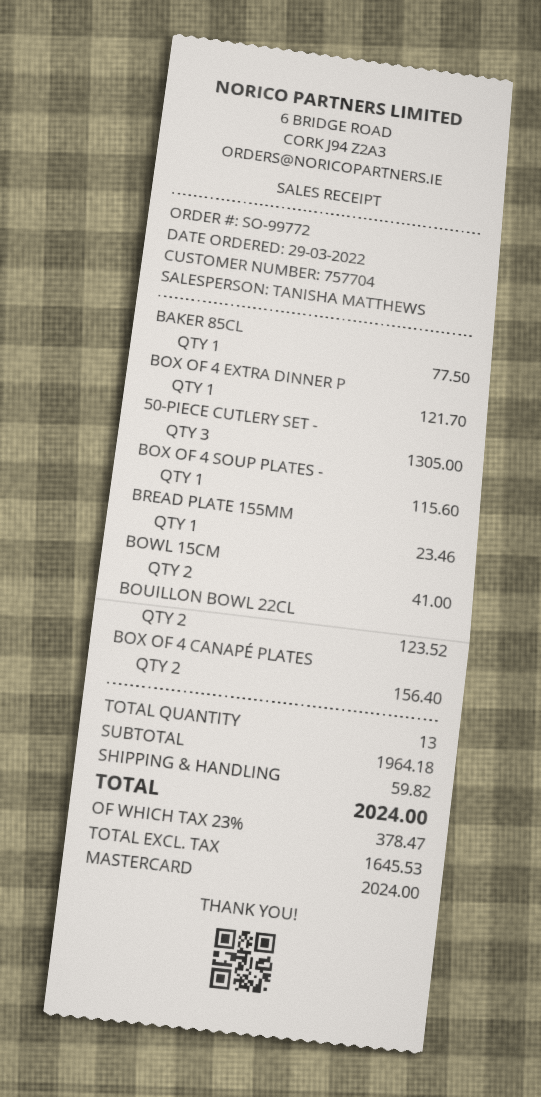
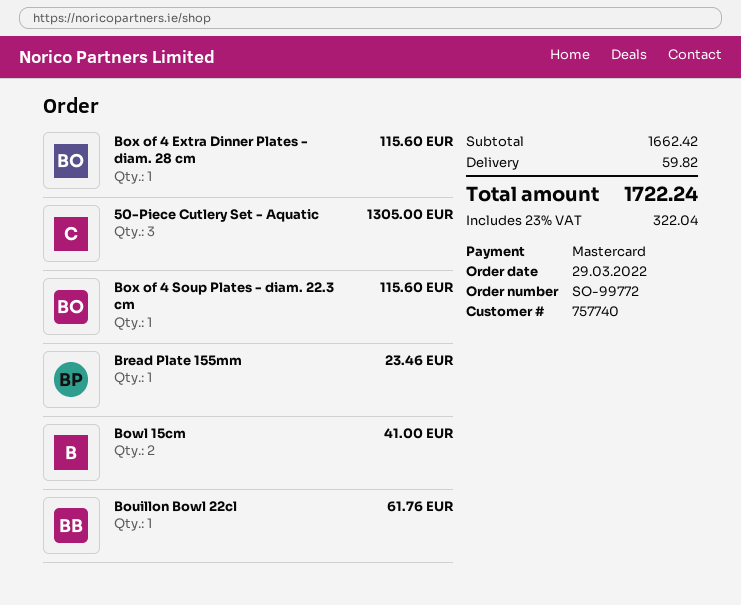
customer number: 757704 -> 757740
BAKER 85CL: 1 for 77.50 -> none
BOX OF 4 EXTRA DINNER P: 1 for 121.70 -> 1 for 115.60
BOUILLON BOWL 22CL: 2 for 123.52 -> 1 for 61.76
BOX OF 4 CANAPÉ PLATES: 2 for 156.40 -> none
subtotal: 1964.18 -> 1662.42
tax: 23% = 378.47 -> 23% = 322.04
total: 2024.00 -> 1722.24

